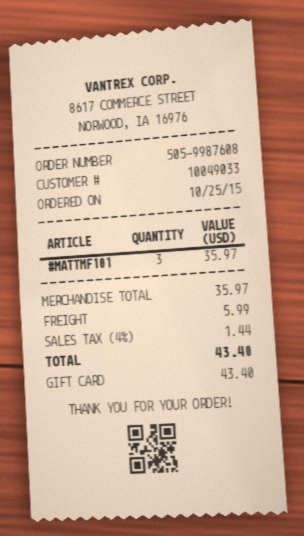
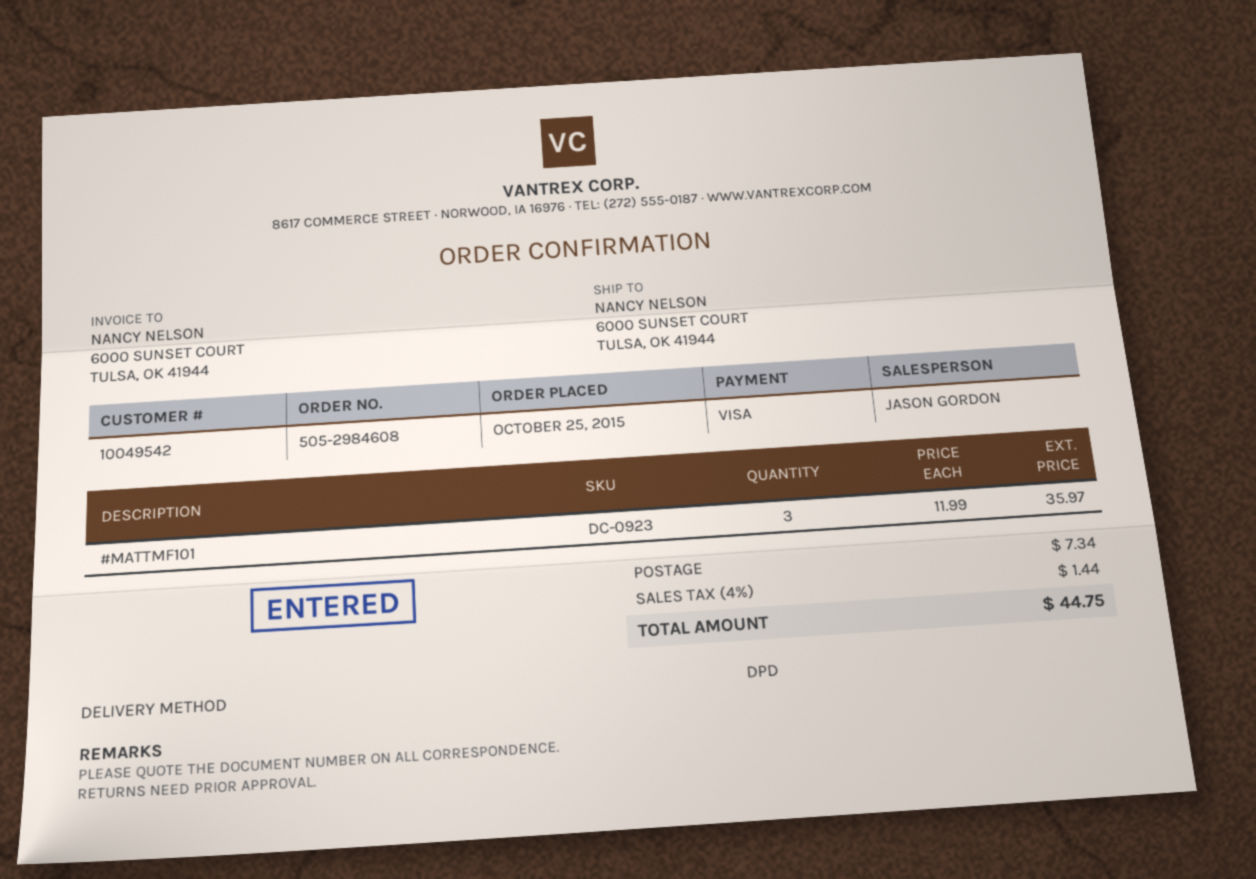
order number: 505-9987608 -> 505-2984608
customer number: 10049033 -> 10049542
payment method: gift card -> Visa
shipping: 5.99 -> 7.34
total: 43.40 -> 44.75

